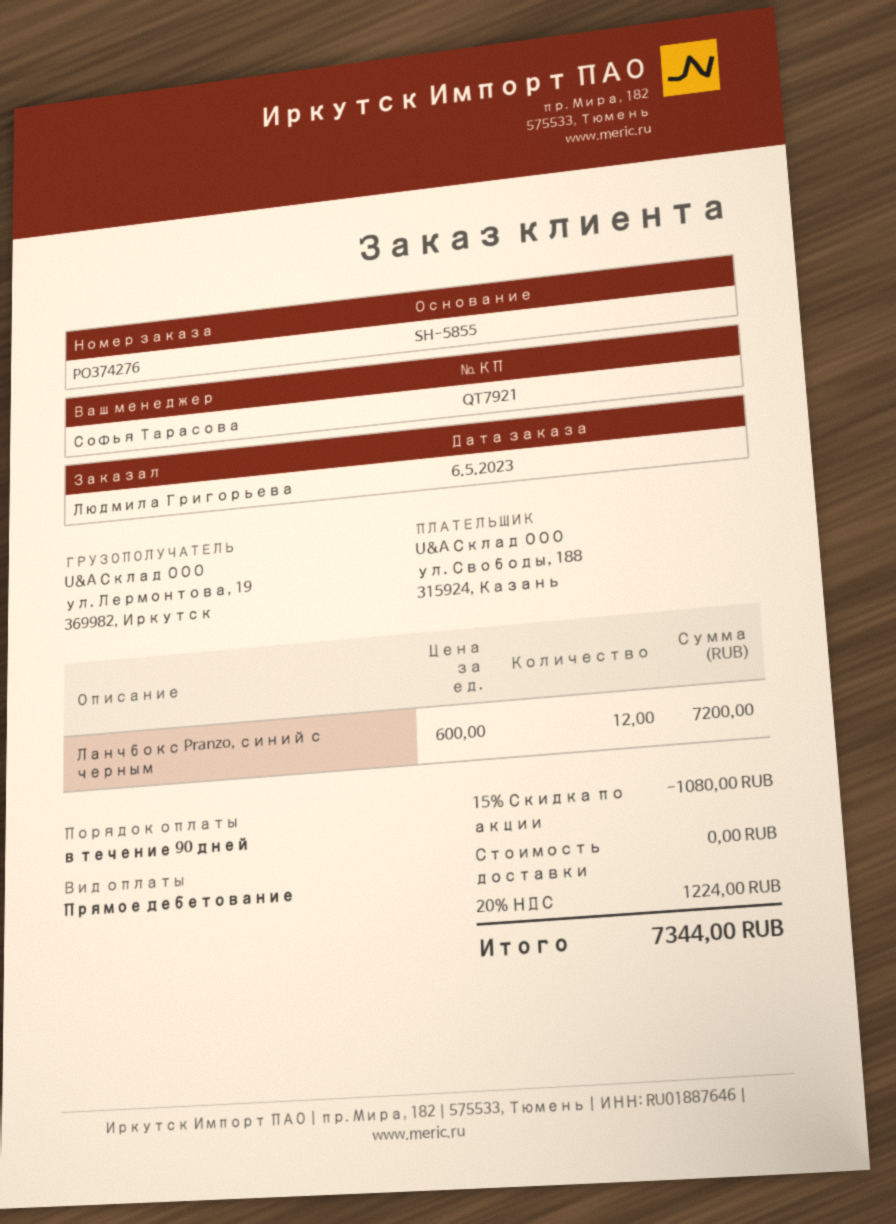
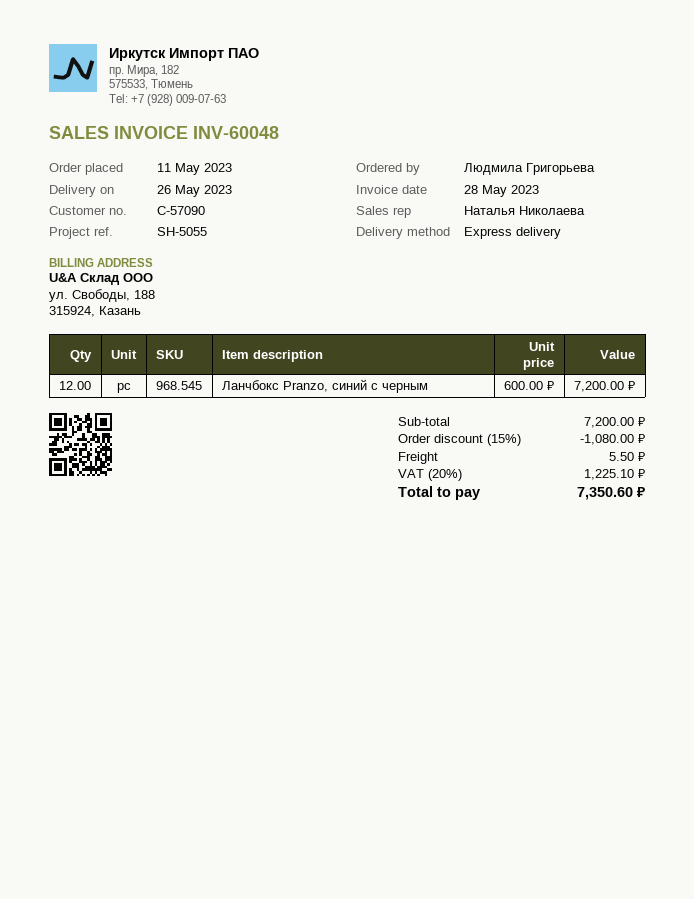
order date: 2023-05-06 -> 2023-05-11
reference: SH-5855 -> SH-5055
sales rep: Софья Тарасова -> Наталья Николаева
shipping: 0.00 -> 5.50
tax: 20% = 1224.00 -> 20% = 1225.10
total: 7344.00 -> 7350.60

